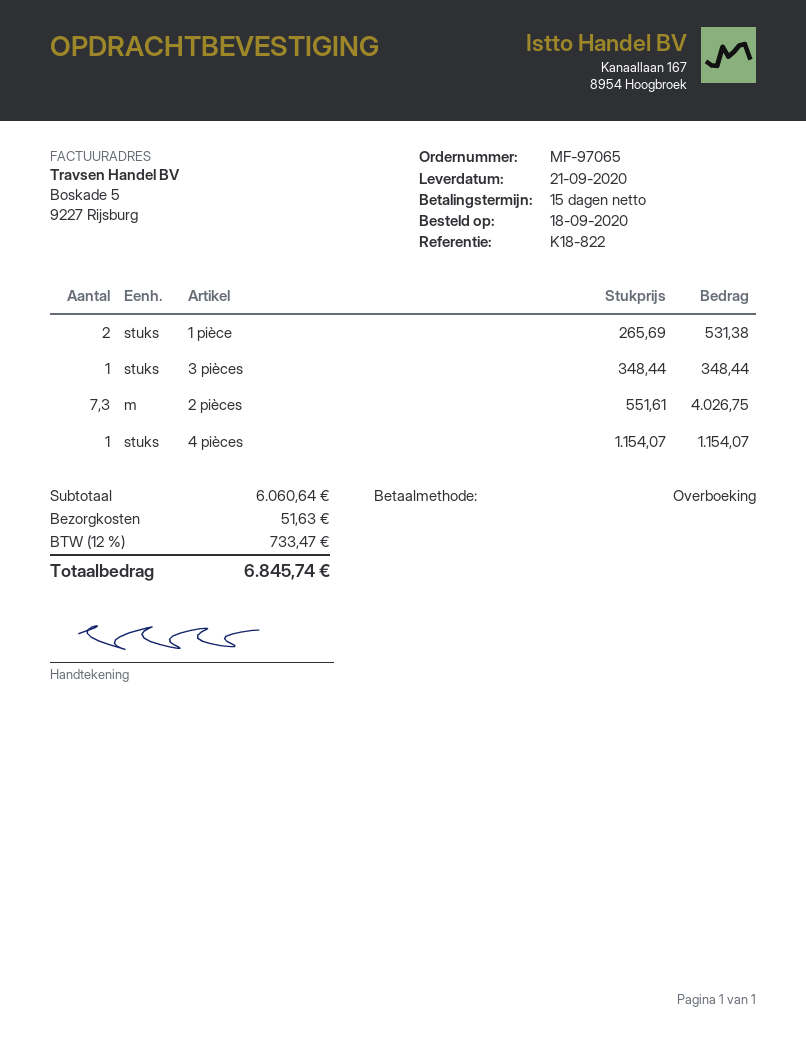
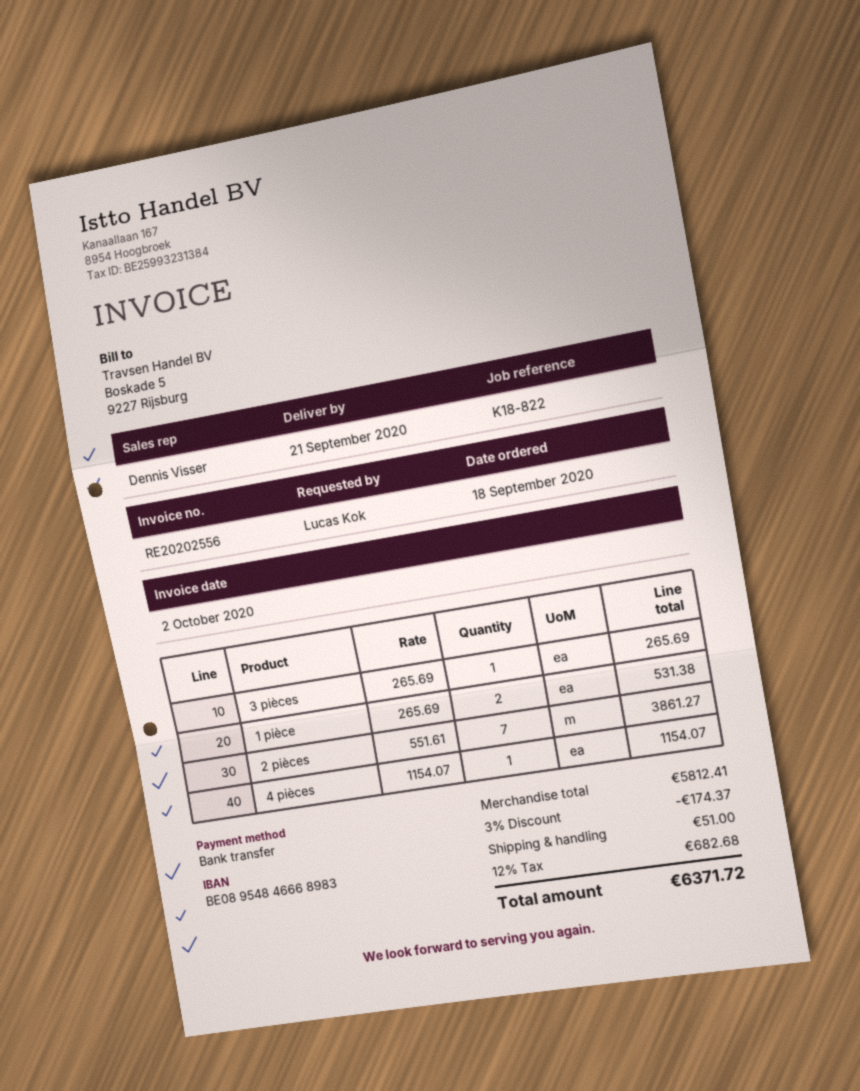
3 pièces: 1 x 348.44 = 348.44 -> 1 x 265.69 = 265.69
2 pièces: 7.3 x 551.61 = 4026.75 -> 7 x 551.61 = 3861.27
subtotal: 6060.64 -> 5812.41
discount: none -> 3% = 174.37
shipping: 51.63 -> 51.00
tax: 12% = 733.47 -> 12% = 682.68
total: 6845.74 -> 6371.72

